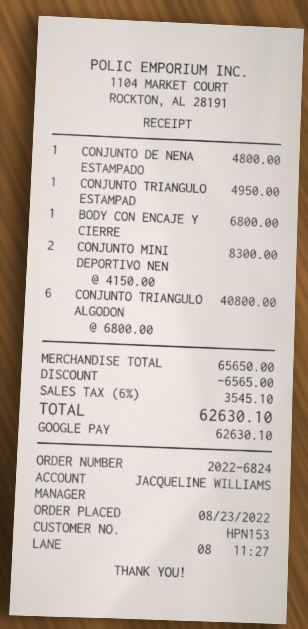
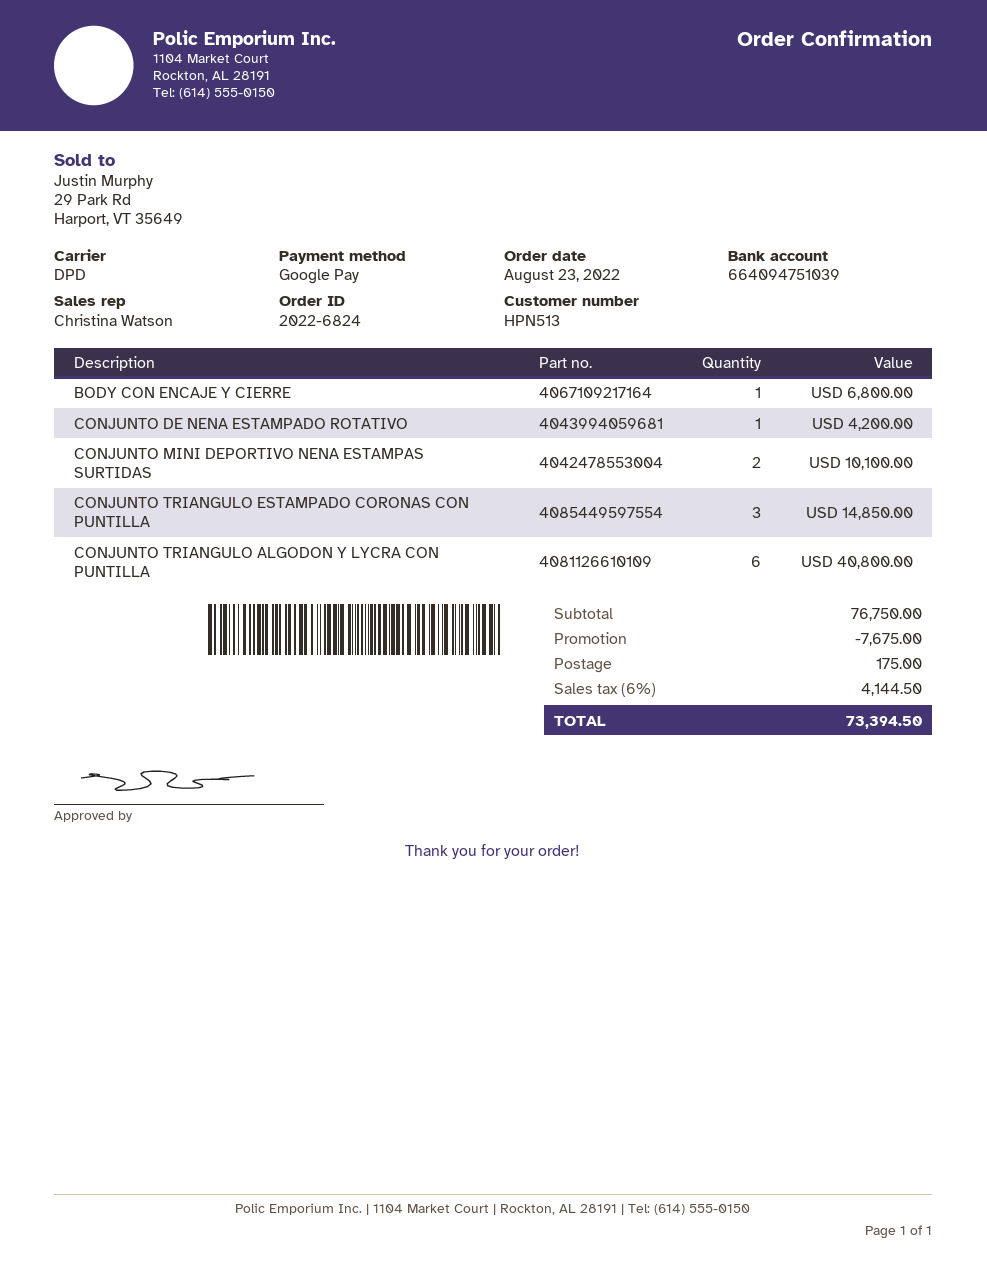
customer number: HPN153 -> HPN513
sales rep: JACQUELINE WILLIAMS -> Christina Watson
CONJUNTO DE NENA ESTAMPADO: 1 for 4800.00 -> 1 for 4200.00
CONJUNTO TRIANGULO ESTAMPAD: 1 for 4950.00 -> 3 for 14850.00
CONJUNTO MINI DEPORTIVO NEN: 2 for 8300.00 -> 2 for 10100.00
subtotal: 65650.00 -> 76750.00
discount: 6565.00 -> 7675.00
shipping: none -> 175.00
tax: 6% = 3545.10 -> 6% = 4144.50
total: 62630.10 -> 73394.50

